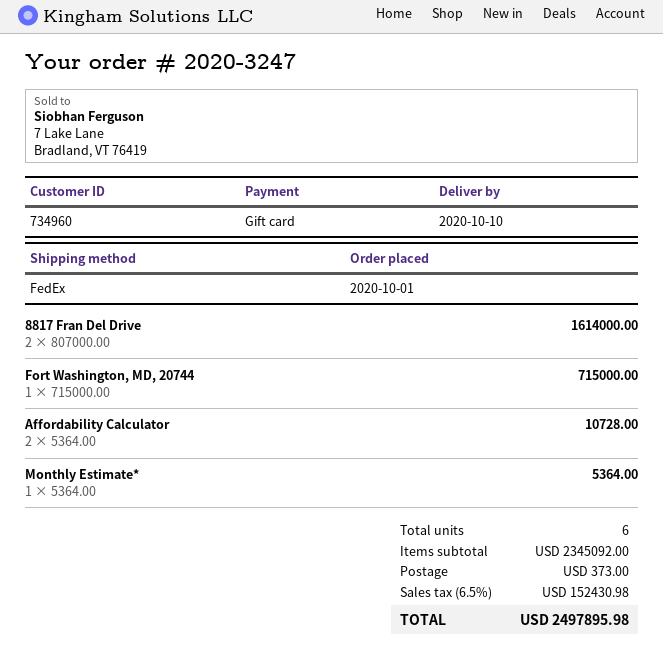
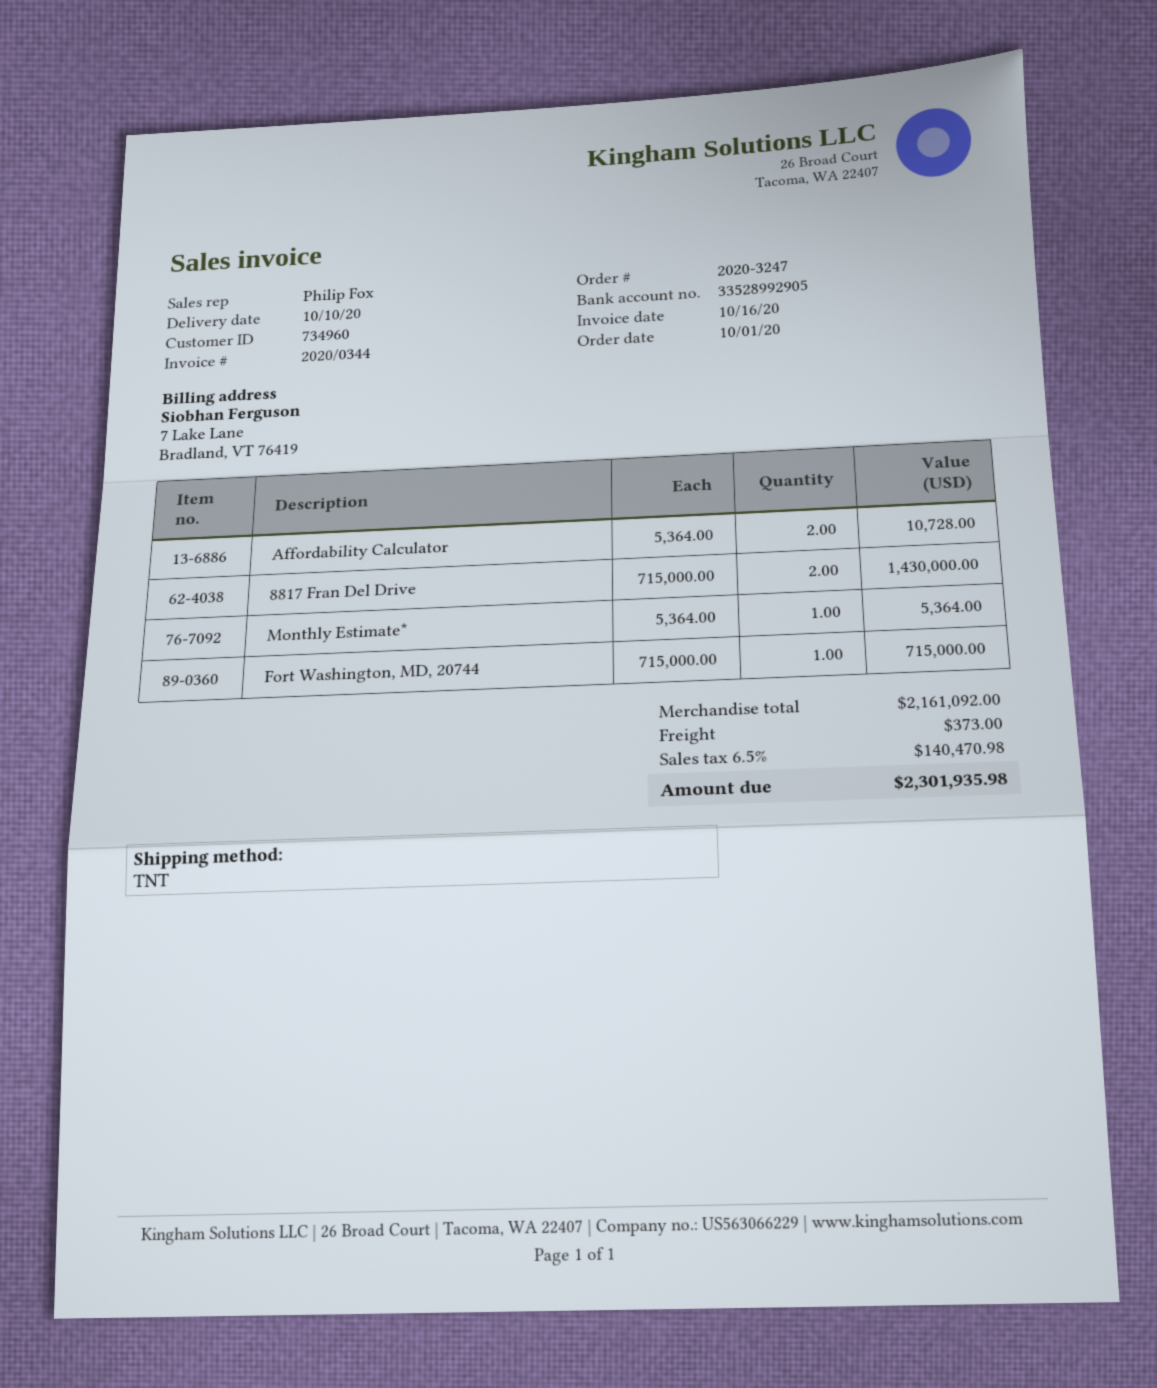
shipping method: FedEx -> TNT
8817 Fran Del Drive: 2 x 807000.00 = 1614000.00 -> 2 x 715000.00 = 1430000.00
subtotal: 2345092.00 -> 2161092.00
tax: 6.5% = 152430.98 -> 6.5% = 140470.98
total: 2497895.98 -> 2301935.98

